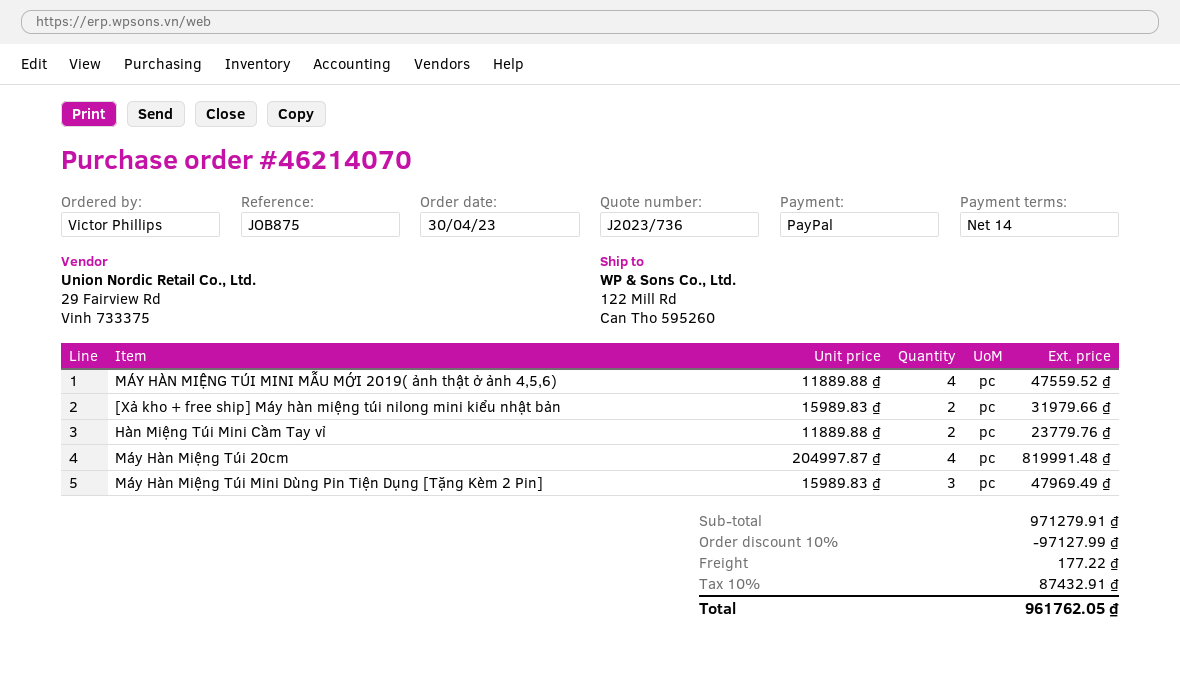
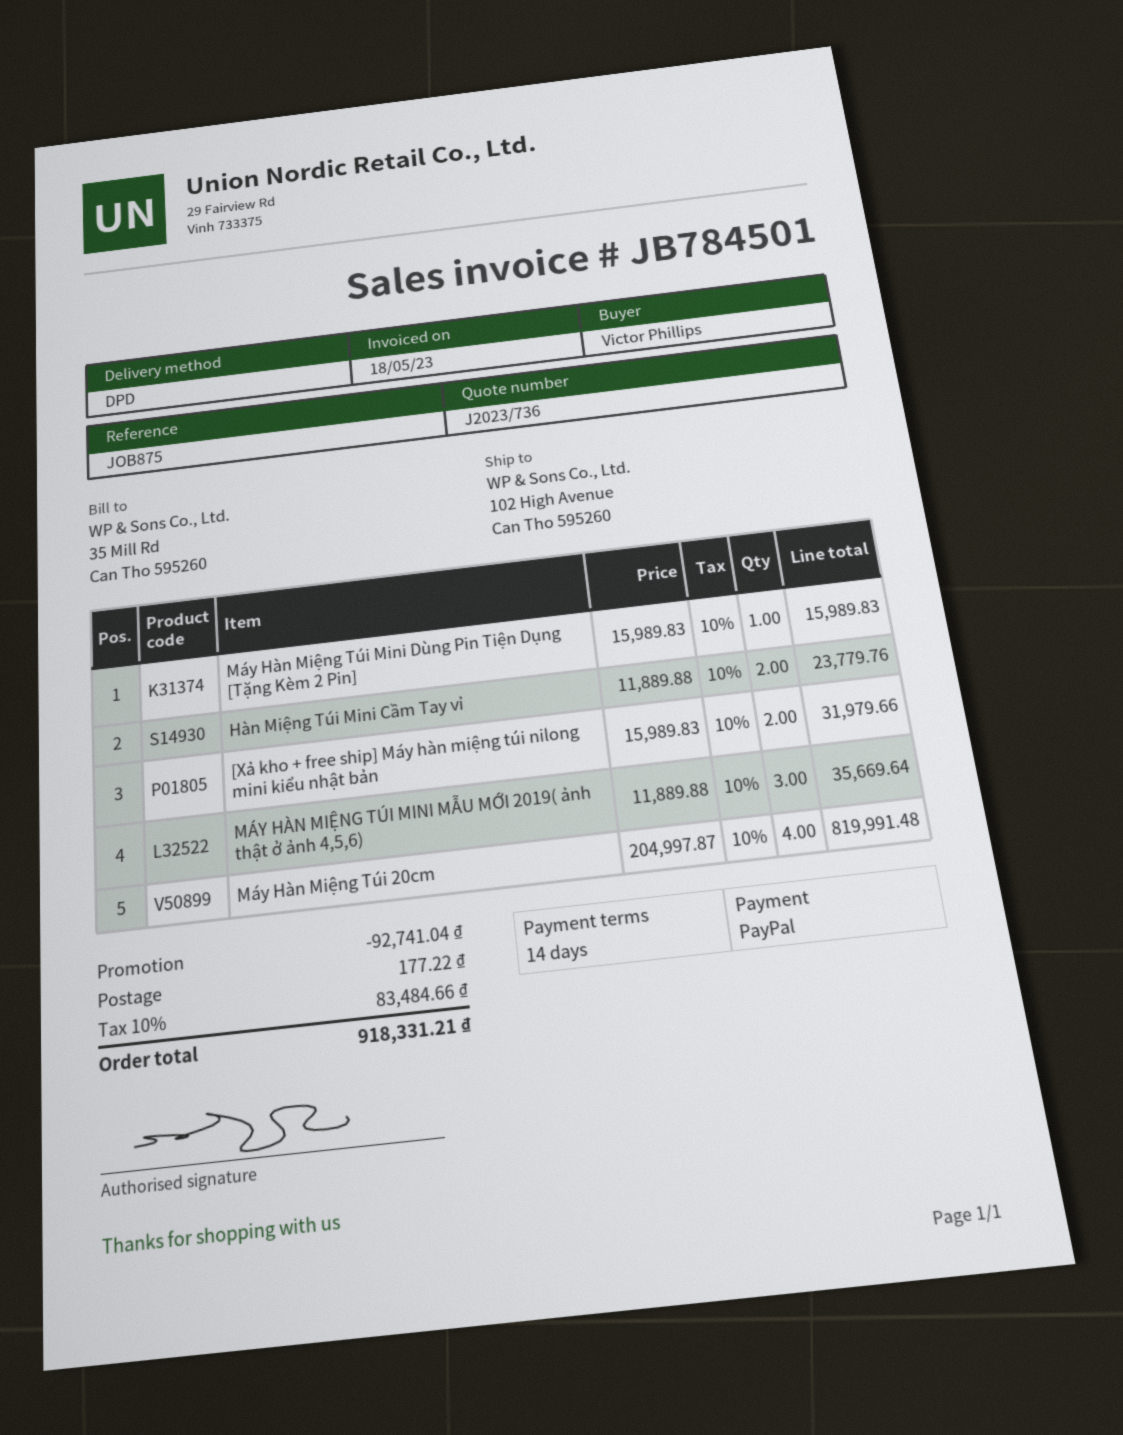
ship to: 122 Mill Rd, Can Tho 595260 -> 102 High Avenue, Can Tho 595260
MÁY HÀN MIỆNG TÚI MINI MẪU MỚI 2019( ảnh thật ở ảnh 4,5,6): 4 x 11889.88 = 47559.52 -> 3 x 11889.88 = 35669.64
Máy Hàn Miệng Túi Mini Dùng Pin Tiện Dụng [Tặng Kèm 2 Pin]: 3 x 15989.83 = 47969.49 -> 1 x 15989.83 = 15989.83
discount: 97127.99 -> 92741.04
tax: 10% = 87432.91 -> 10% = 83484.66
total: 961762.05 -> 918331.21

